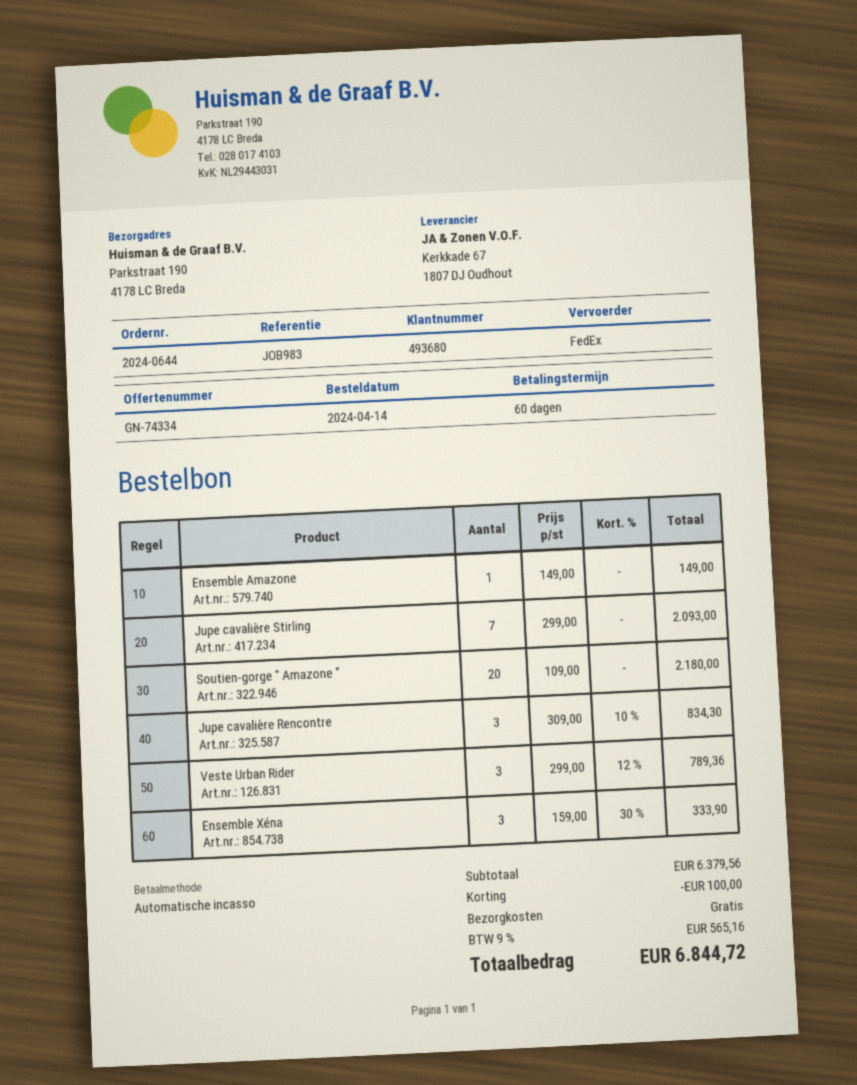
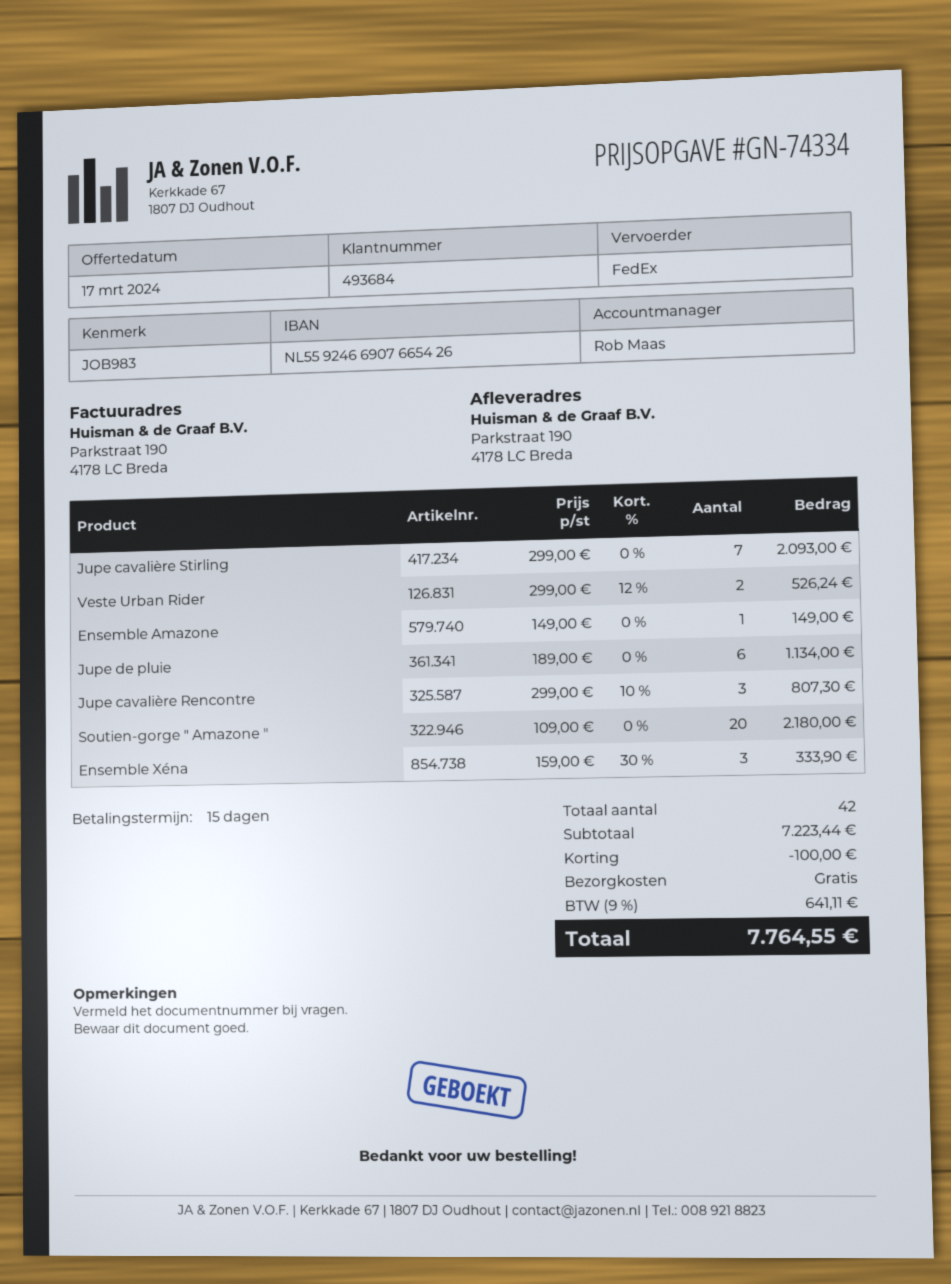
payment terms: 60 days -> 15 days
customer number: 493680 -> 493684
Jupe cavalière Rencontre: 3 x 309.00 - 10% = 834.30 -> 3 x 299.00 - 10% = 807.30
Veste Urban Rider: 3 x 299.00 - 12% = 789.36 -> 2 x 299.00 - 12% = 526.24
Jupe de pluie: none -> 6 x 189.00 = 1134.00
subtotal: 6379.56 -> 7223.44
tax: 9% = 565.16 -> 9% = 641.11
total: 6844.72 -> 7764.55

